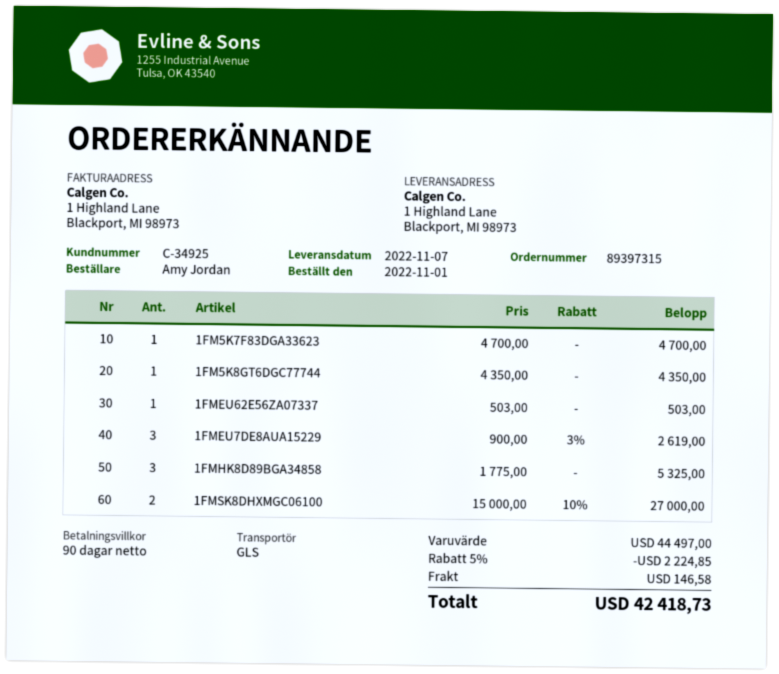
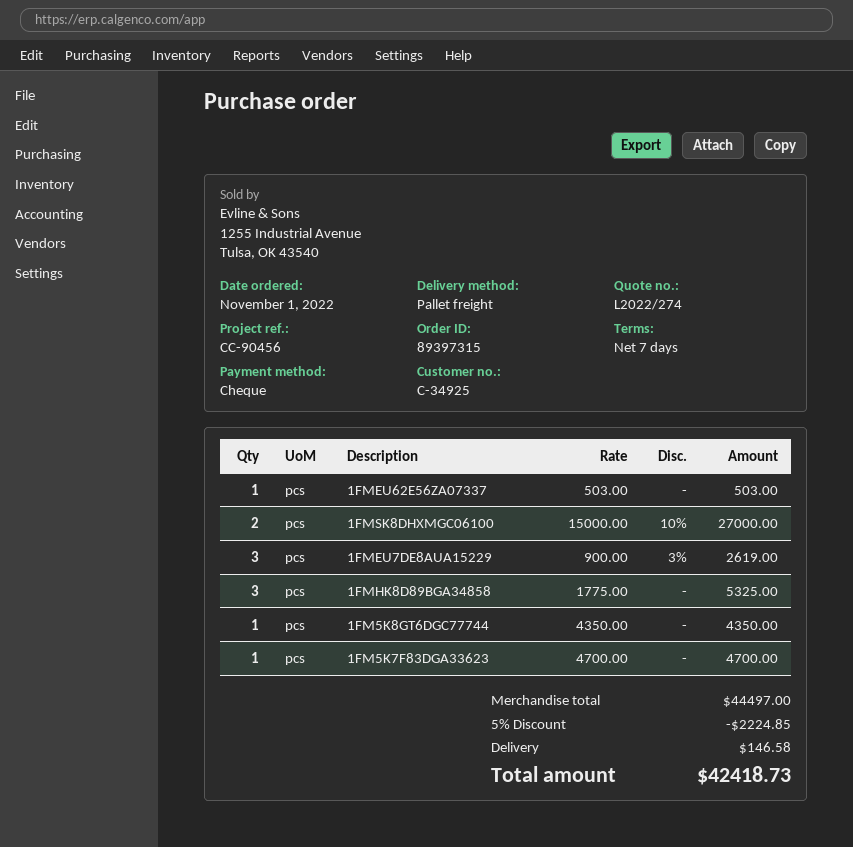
payment terms: 90 days -> 7 days
shipping method: GLS -> pallet freight

